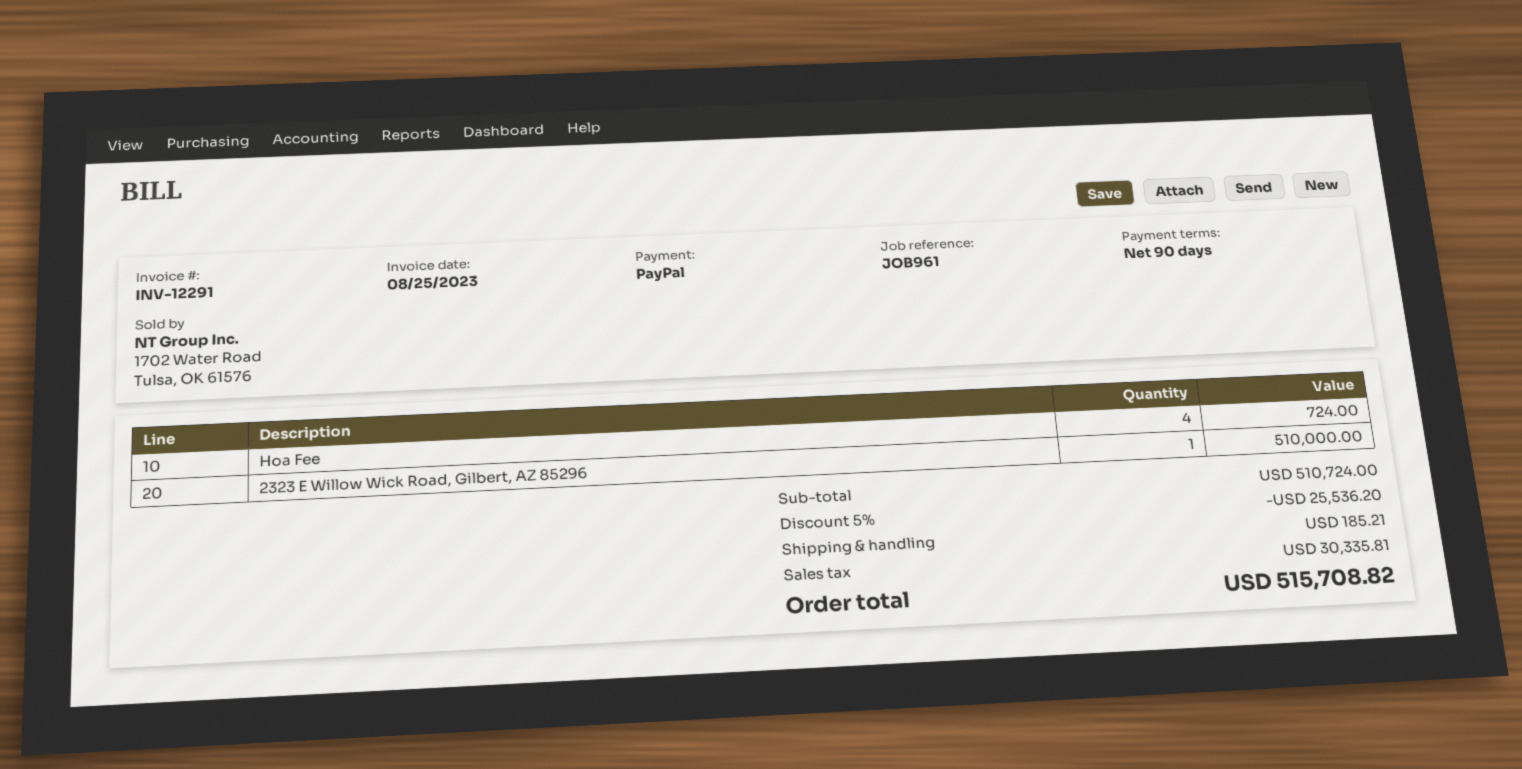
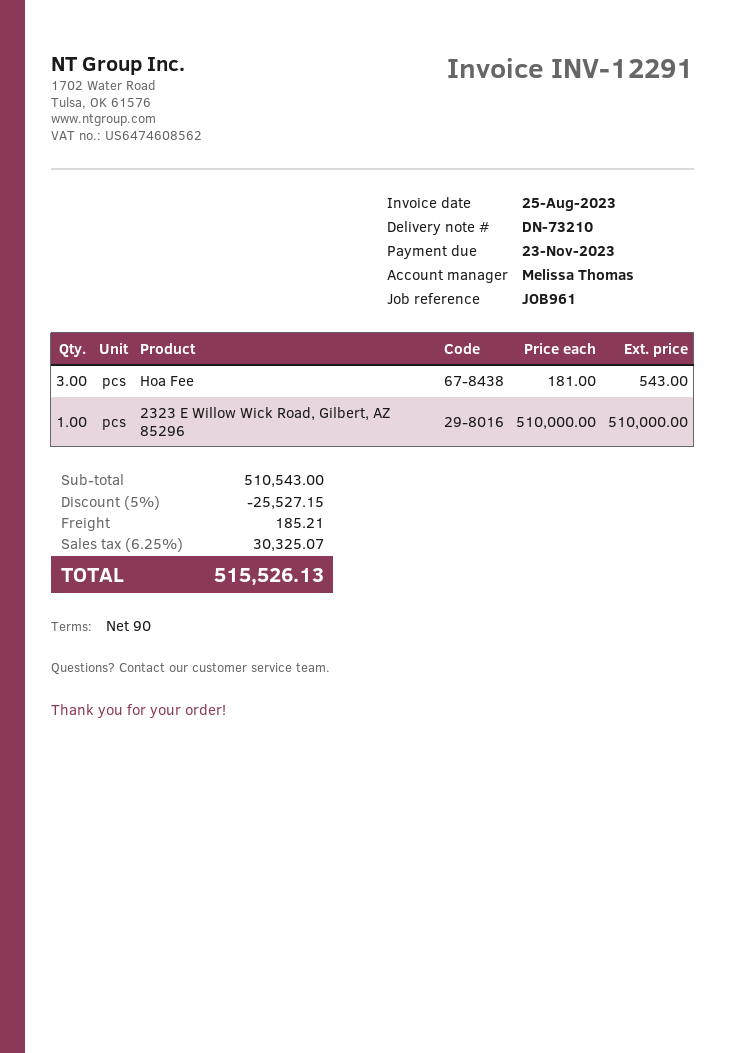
Hoa Fee: 4 for 724.00 -> 3 for 543.00
subtotal: 510724.00 -> 510543.00
discount: 5% = 25536.20 -> 5% = 25527.15
tax: 30335.81 -> 30325.07
total: 515708.82 -> 515526.13

